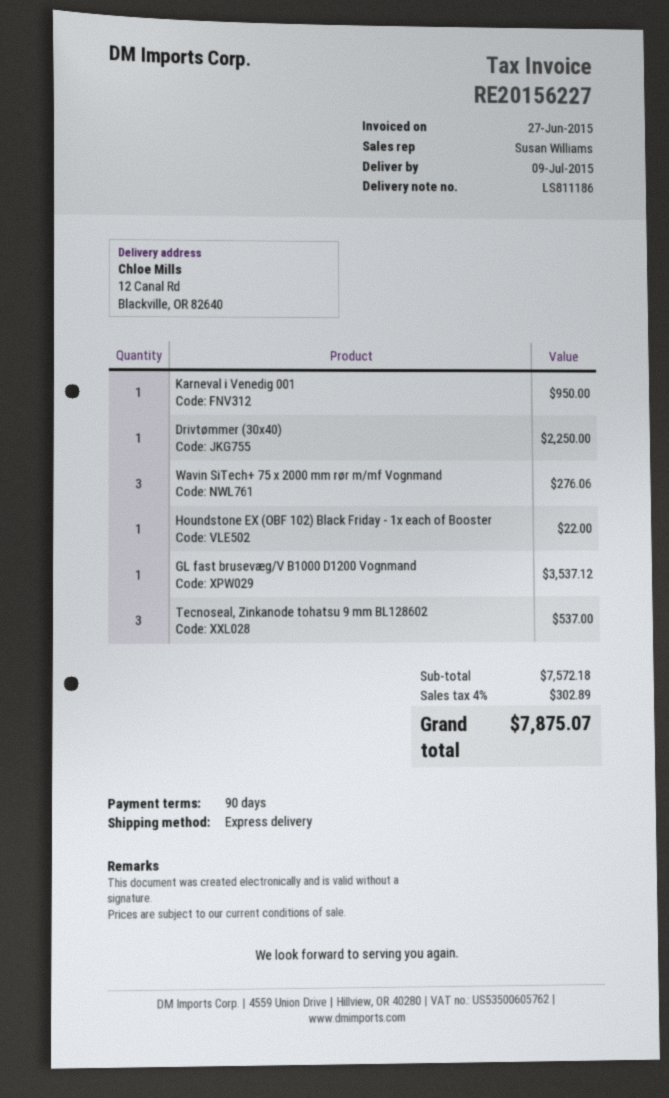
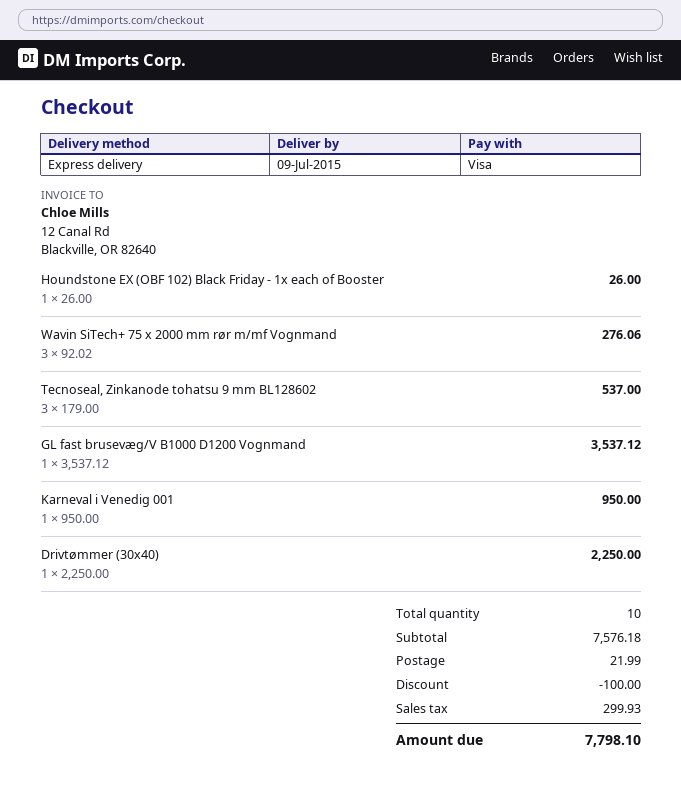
Houndstone EX (OBF 102) Black Friday - 1x each of Booster: 1 for 22.00 -> 1 for 26.00
subtotal: 7572.18 -> 7576.18
discount: none -> 100.00
shipping: none -> 21.99
tax: 302.89 -> 299.93
total: 7875.07 -> 7798.10

